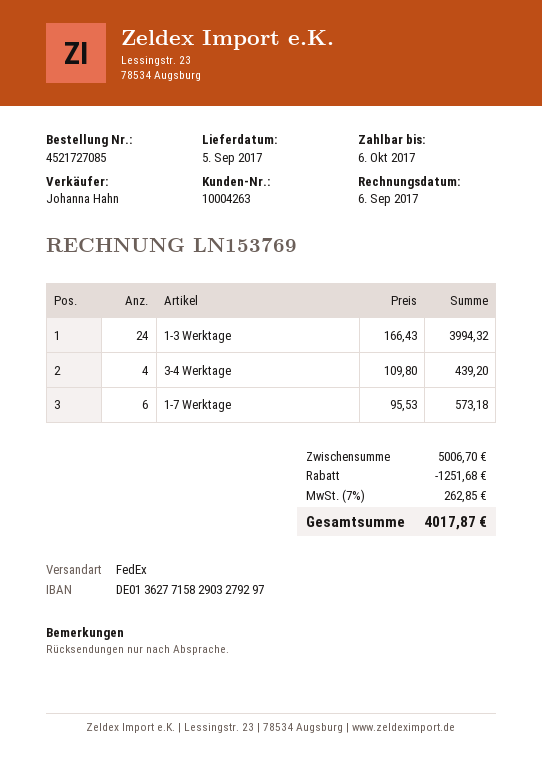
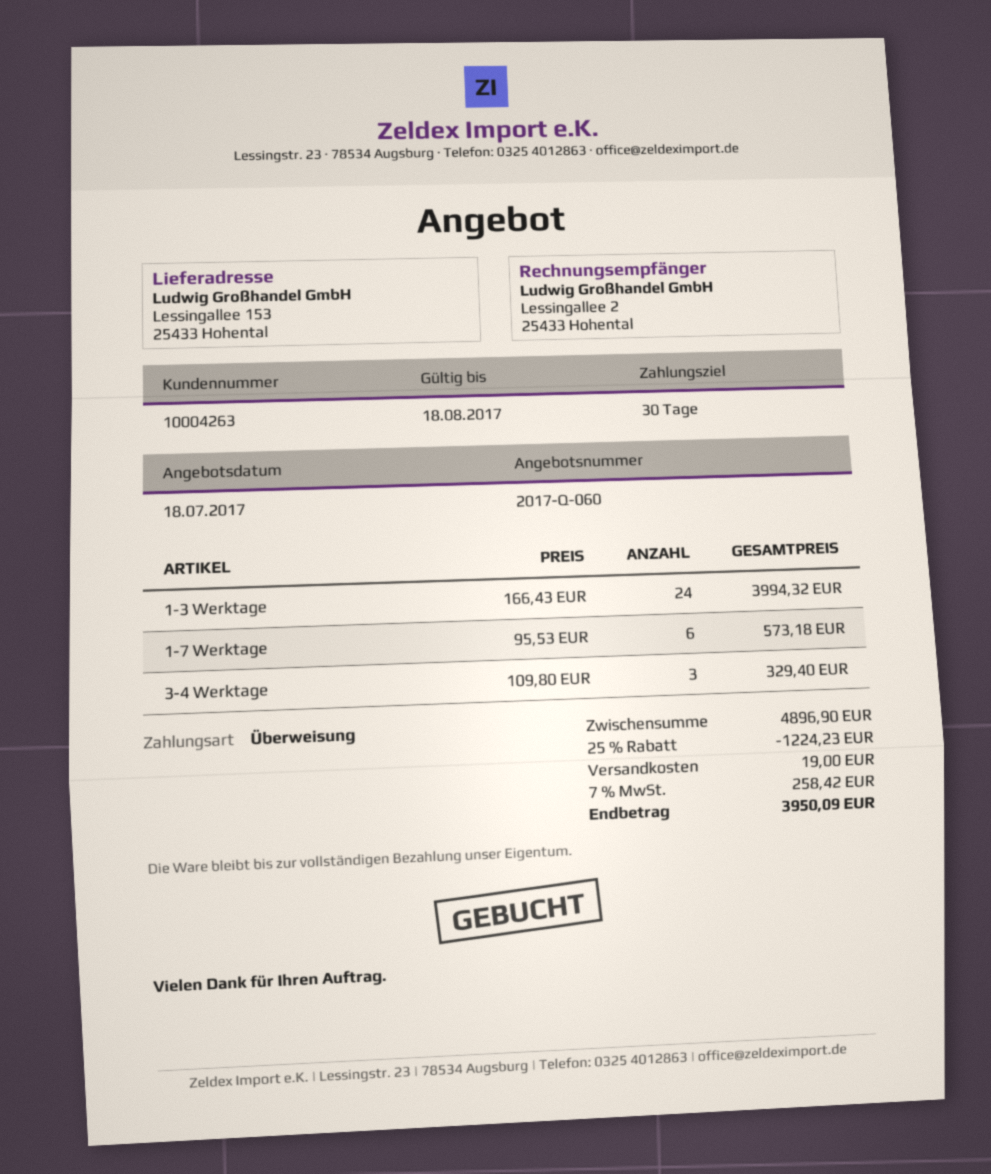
3-4 Werktage: 4 x 109.80 = 439.20 -> 3 x 109.80 = 329.40
subtotal: 5006.70 -> 4896.90
discount: 1251.68 -> 1224.23
shipping: none -> 19.00
tax: 7% = 262.85 -> 7% = 258.42
total: 4017.87 -> 3950.09

